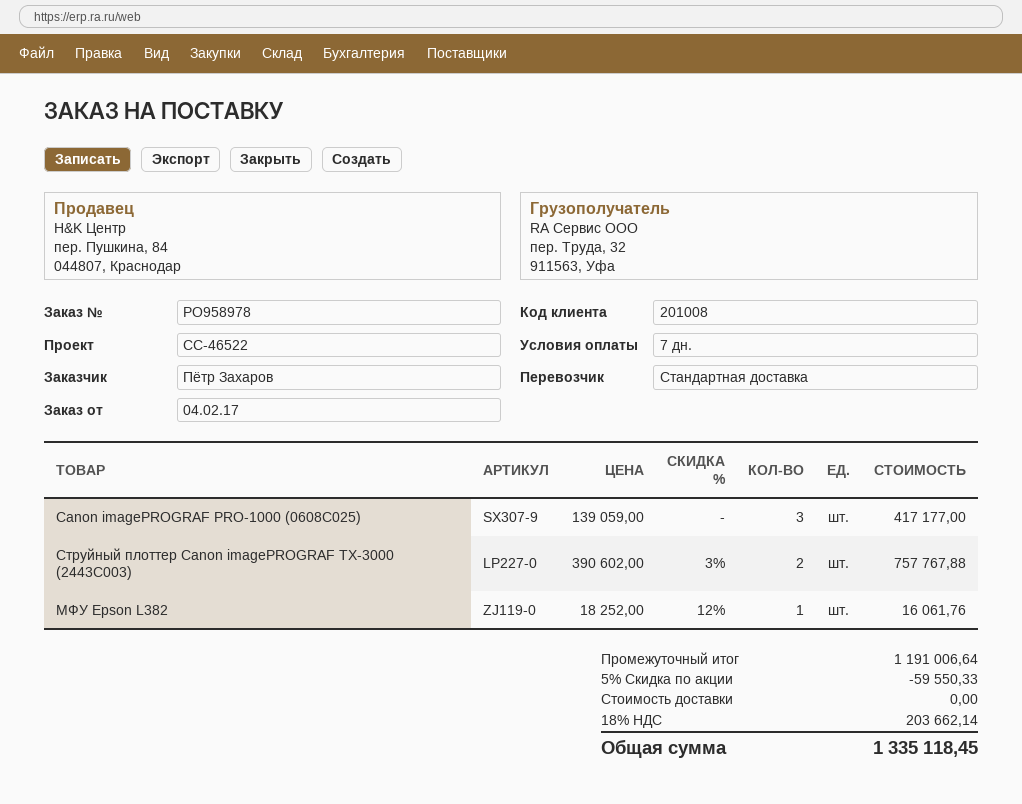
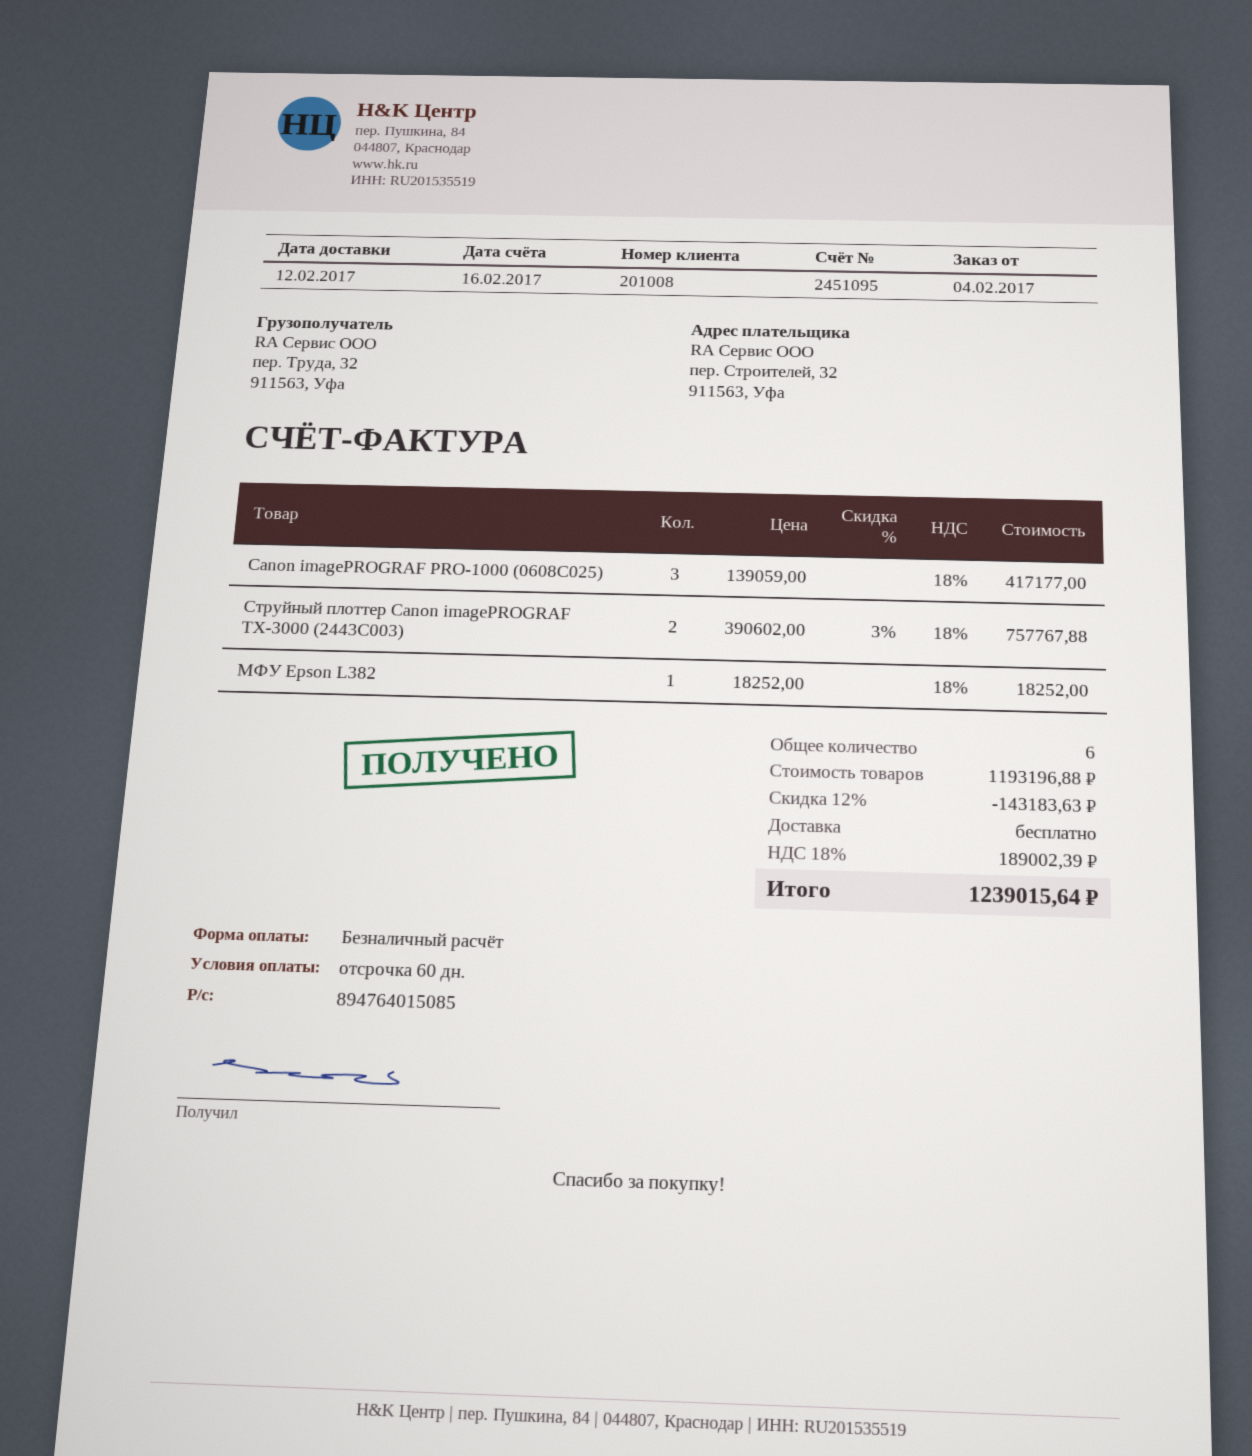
payment terms: 7 days -> 60 days
МФУ Epson L382: 1 x 18252.00 - 12% = 16061.76 -> 1 x 18252.00 = 18252.00
subtotal: 1191006.64 -> 1193196.88
discount: 5% = 59550.33 -> 12% = 143183.63
tax: 18% = 203662.14 -> 18% = 189002.39
total: 1335118.45 -> 1239015.64

